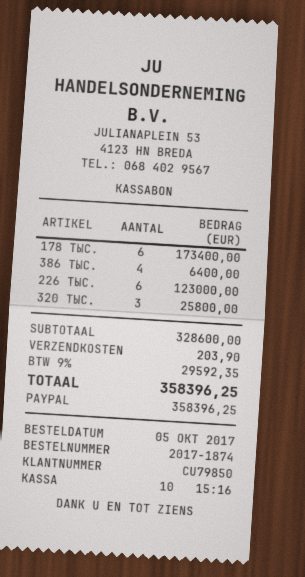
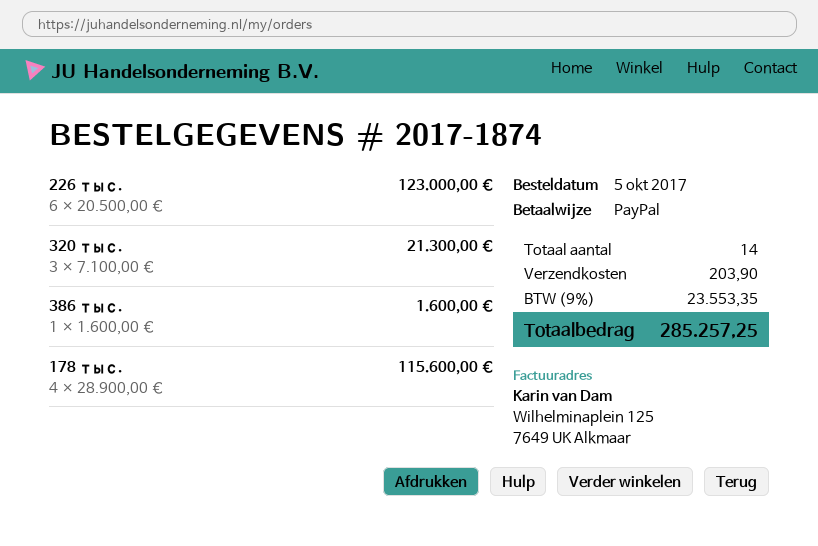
178 ТЫС.: 6 for 173400.00 -> 4 for 115600.00
386 ТЫС.: 4 for 6400.00 -> 1 for 1600.00
320 ТЫС.: 3 for 25800.00 -> 3 for 21300.00
tax: 9% = 29592.35 -> 9% = 23553.35
total: 358396.25 -> 285257.25

